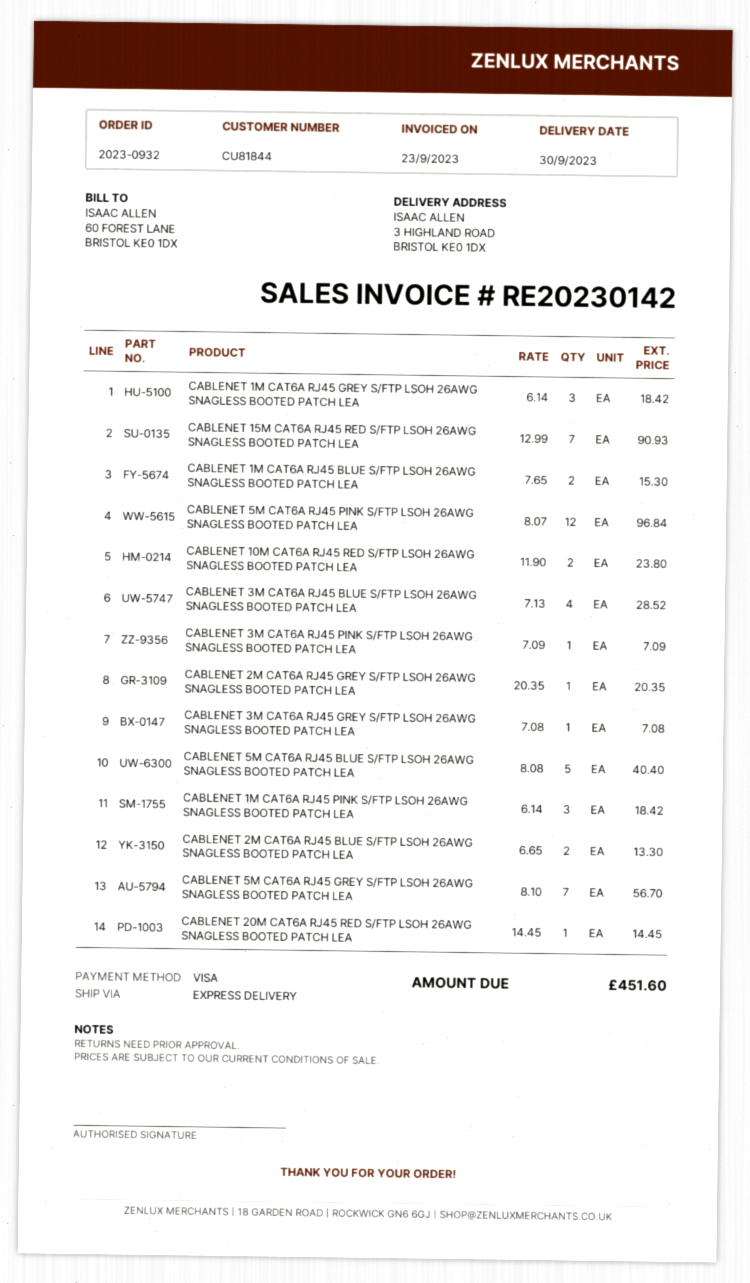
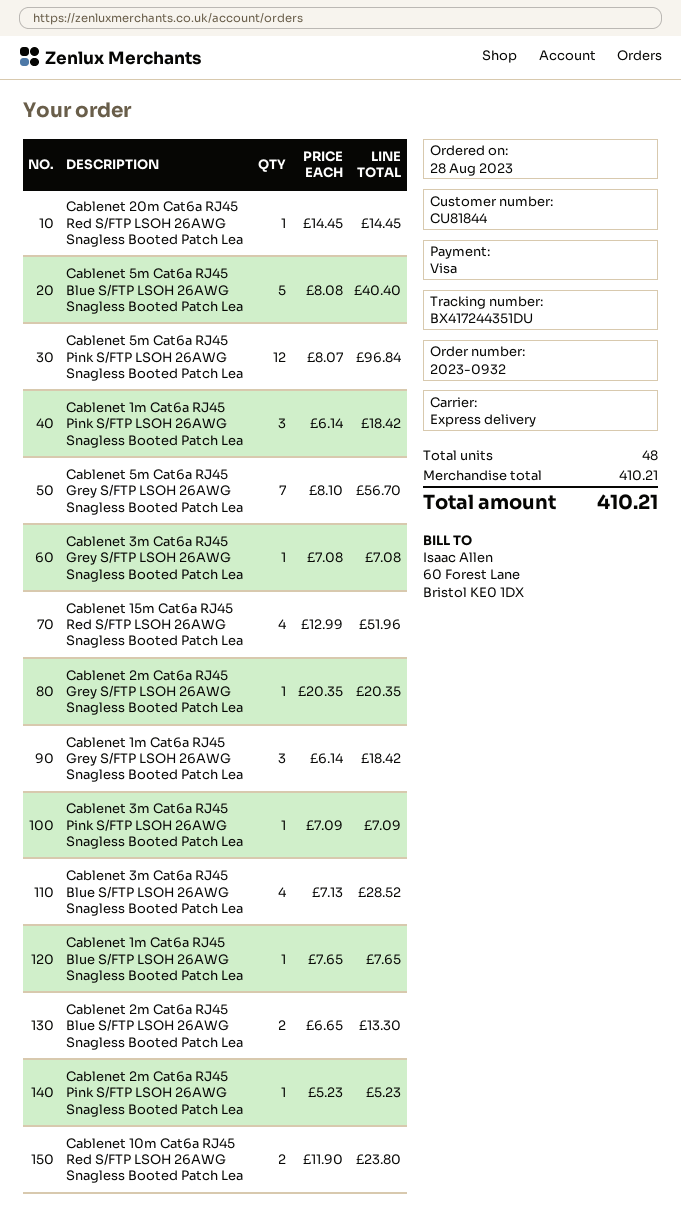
CABLENET 15M CAT6A RJ45 RED S/FTP LSOH 26AWG SNAGLESS BOOTED PATCH LEA: 7 x 12.99 = 90.93 -> 4 x 12.99 = 51.96
CABLENET 1M CAT6A RJ45 BLUE S/FTP LSOH 26AWG SNAGLESS BOOTED PATCH LEA: 2 x 7.65 = 15.30 -> 1 x 7.65 = 7.65
Cablenet 2m Cat6a RJ45 Pink S/FTP LSOH 26AWG Snagless Booted Patch Lea: none -> 1 x 5.23 = 5.23
total: 451.60 -> 410.21

